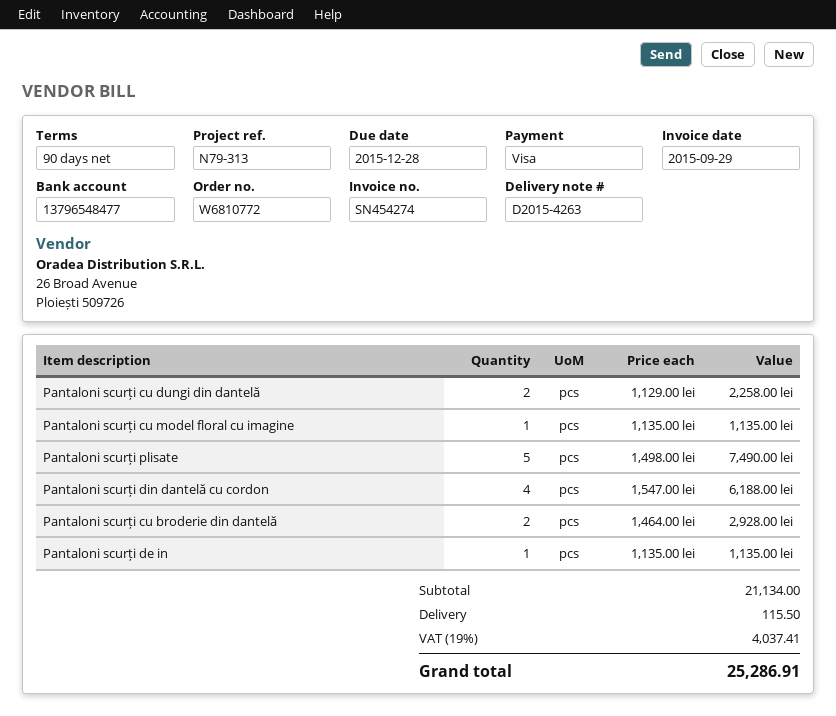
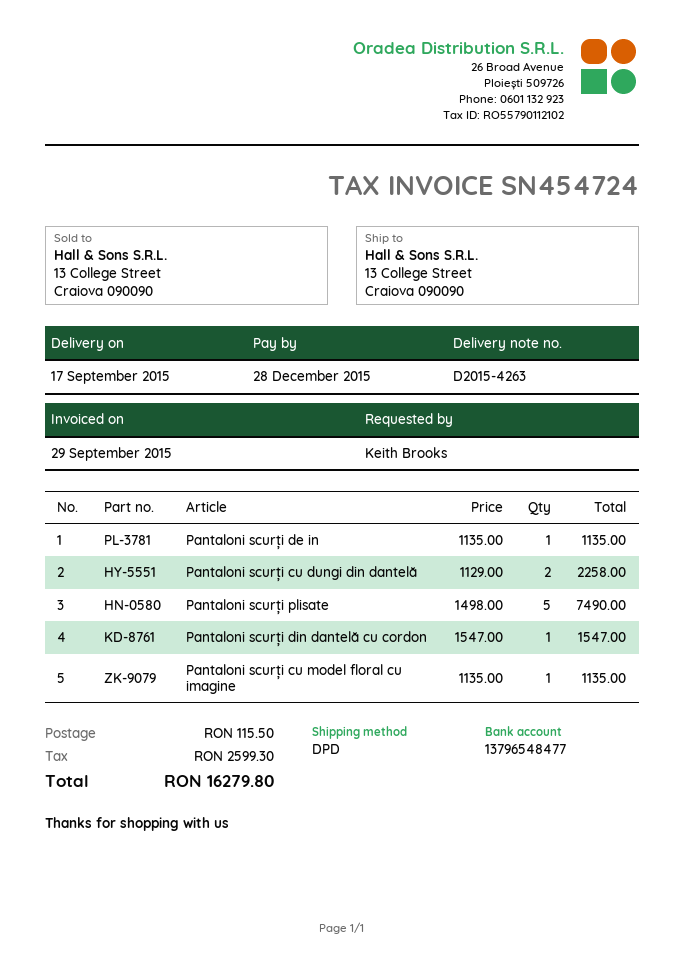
invoice number: SN454274 -> SN454724
Pantaloni scurți din dantelă cu cordon: 4 x 1547.00 = 6188.00 -> 1 x 1547.00 = 1547.00
Pantaloni scurți cu broderie din dantelă: 2 x 1464.00 = 2928.00 -> none
tax: 4037.41 -> 2599.30
total: 25286.91 -> 16279.80

